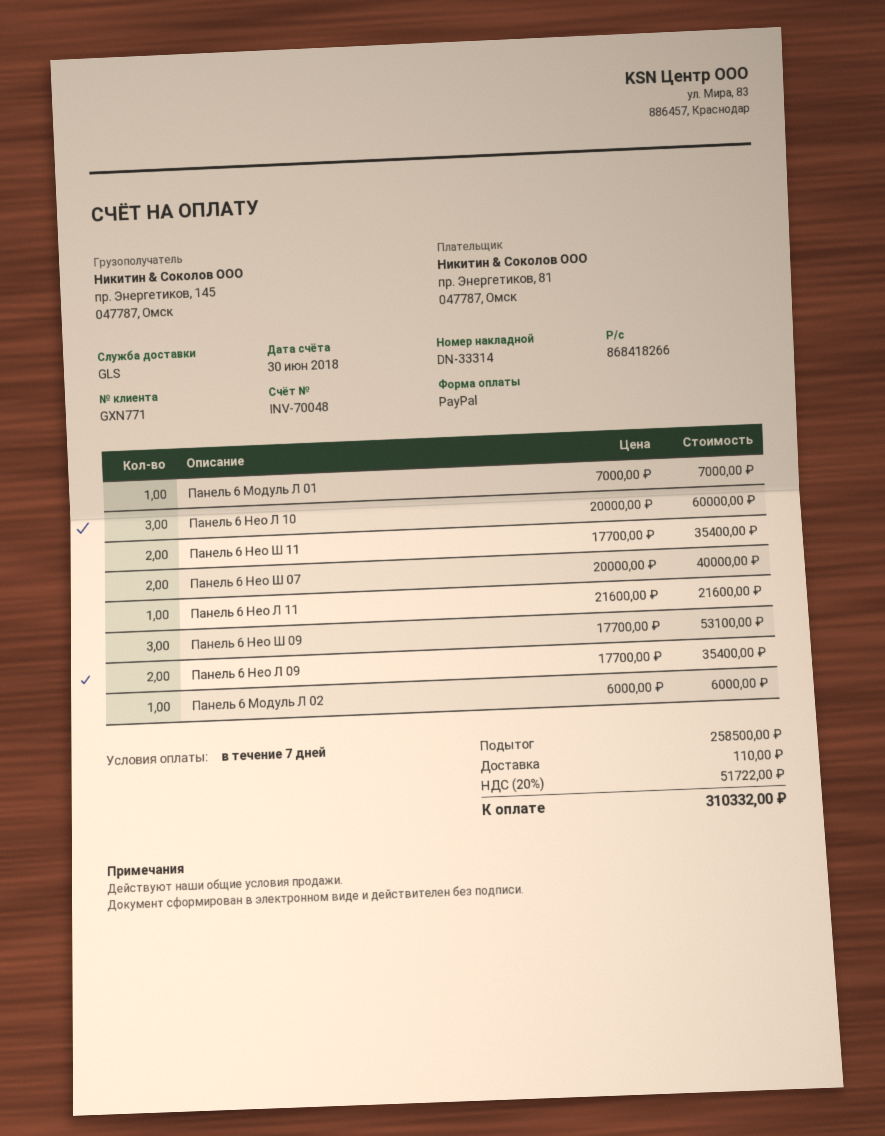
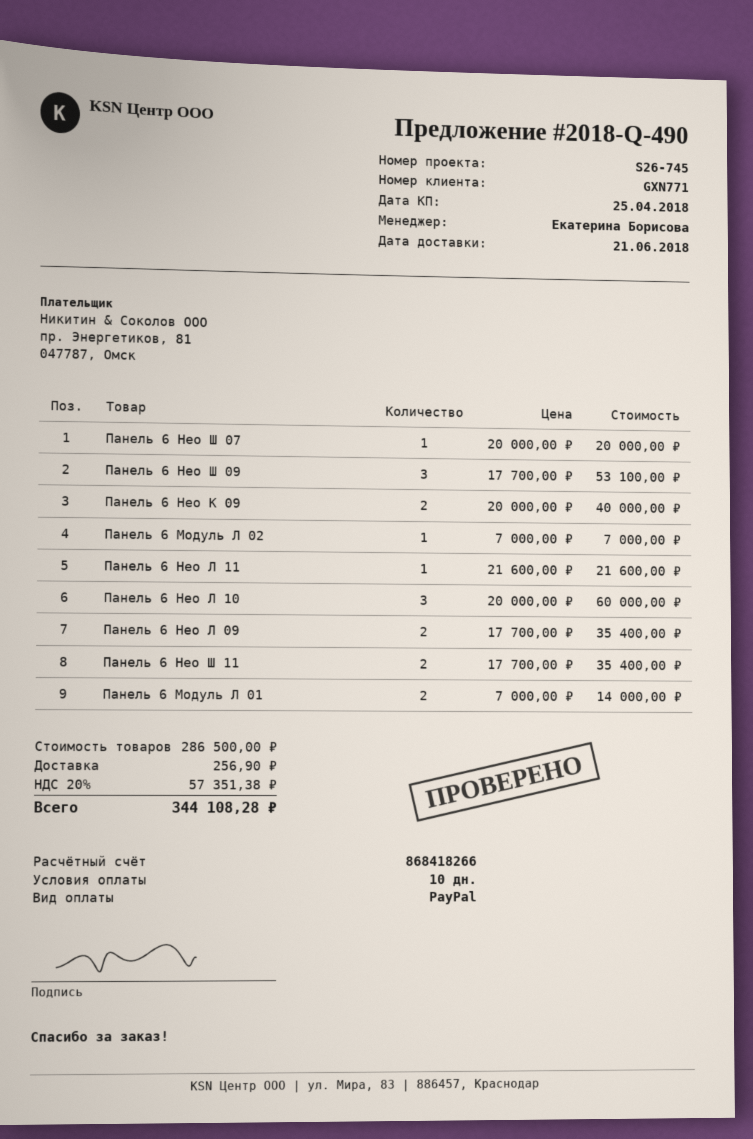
payment terms: 7 days -> 10 days
Панель 6 Модуль Л 01: 1 x 7000.00 = 7000.00 -> 2 x 7000.00 = 14000.00
Панель 6 Нео Ш 07: 2 x 20000.00 = 40000.00 -> 1 x 20000.00 = 20000.00
Панель 6 Модуль Л 02: 1 x 6000.00 = 6000.00 -> 1 x 7000.00 = 7000.00
Панель 6 Нео К 09: none -> 2 x 20000.00 = 40000.00
subtotal: 258500.00 -> 286500.00
shipping: 110.00 -> 256.90
tax: 20% = 51722.00 -> 20% = 57351.38
total: 310332.00 -> 344108.28

